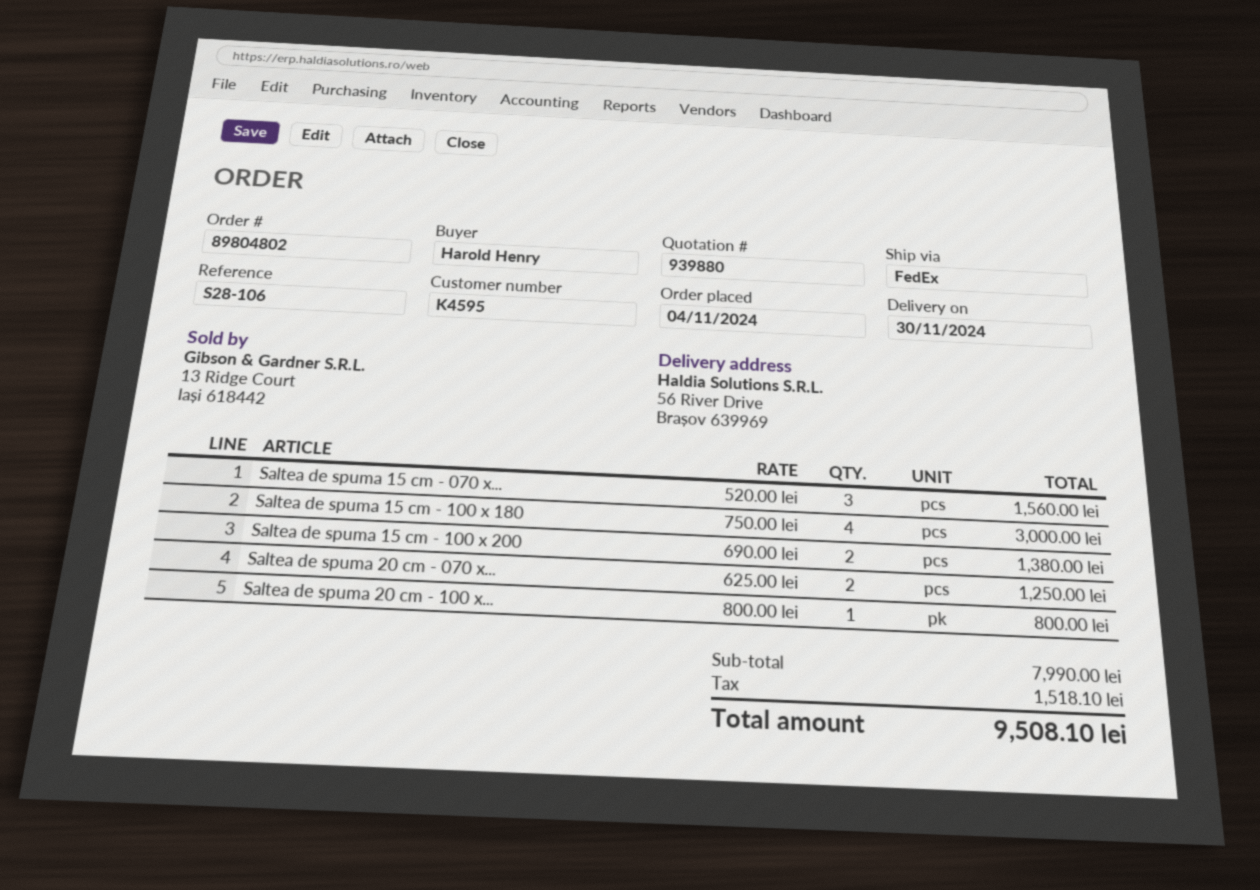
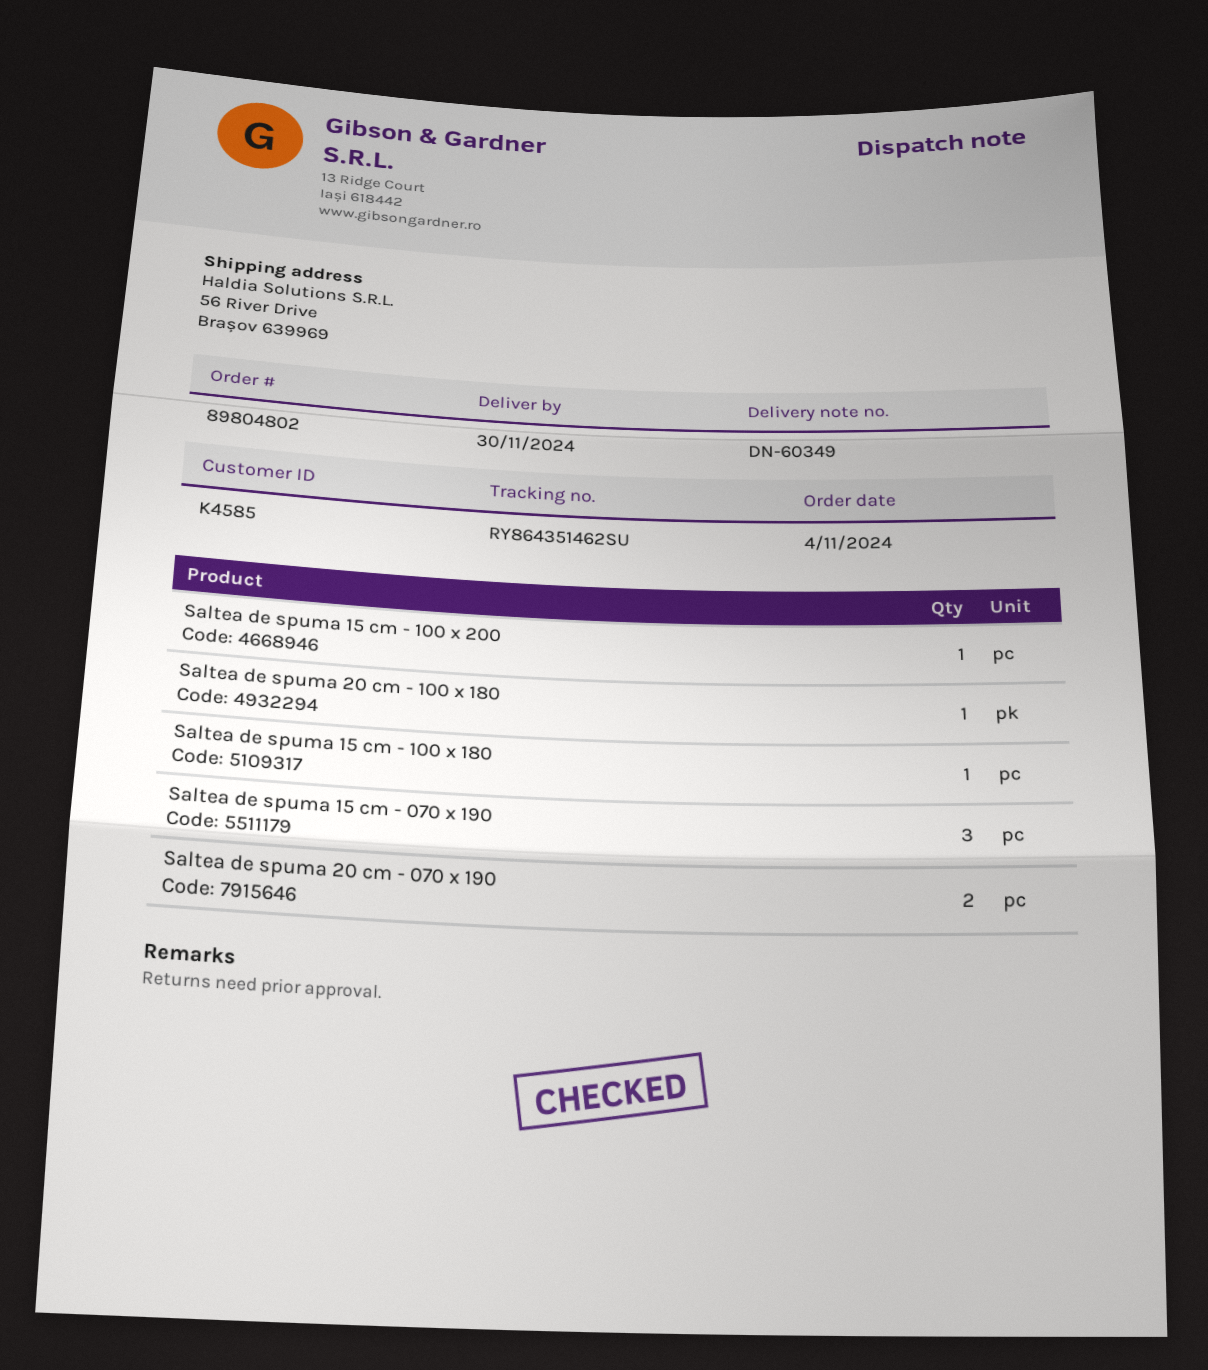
customer number: K4595 -> K4585
Saltea de spuma 15 cm - 100 x 180: 4 -> 1
Saltea de spuma 15 cm - 100 x 200: 2 -> 1

